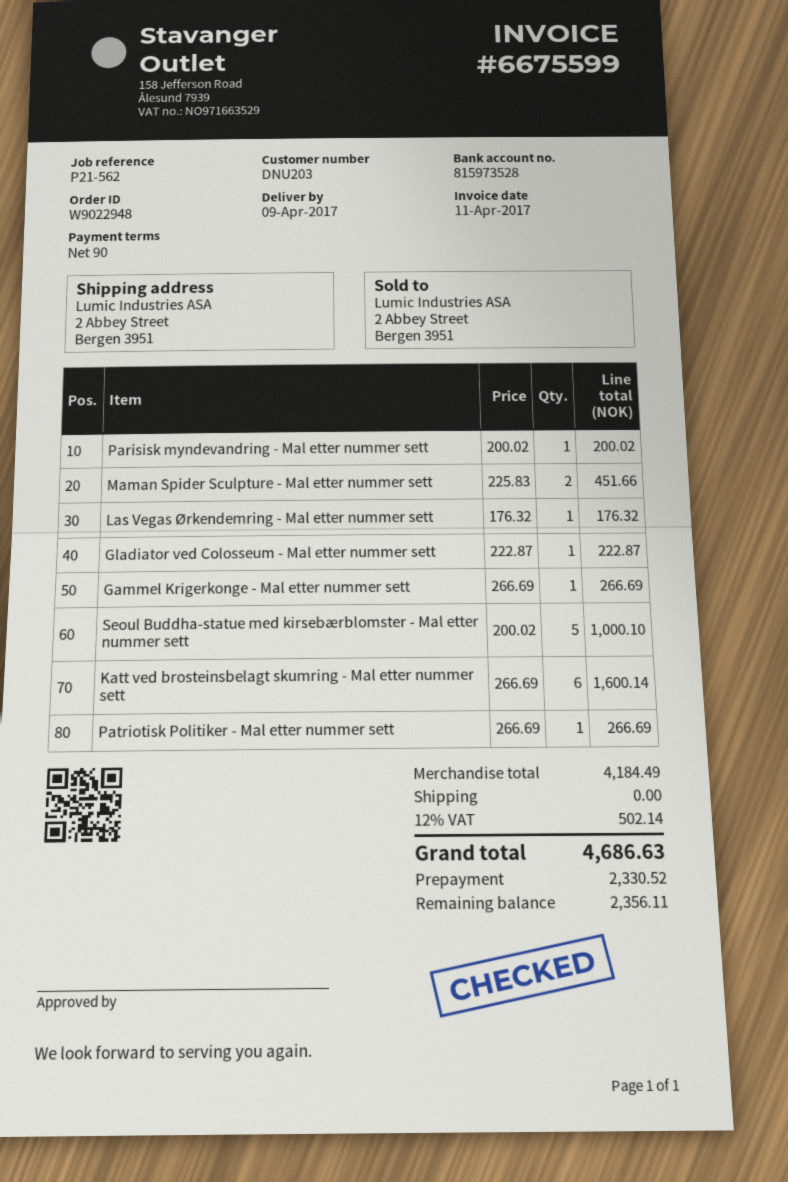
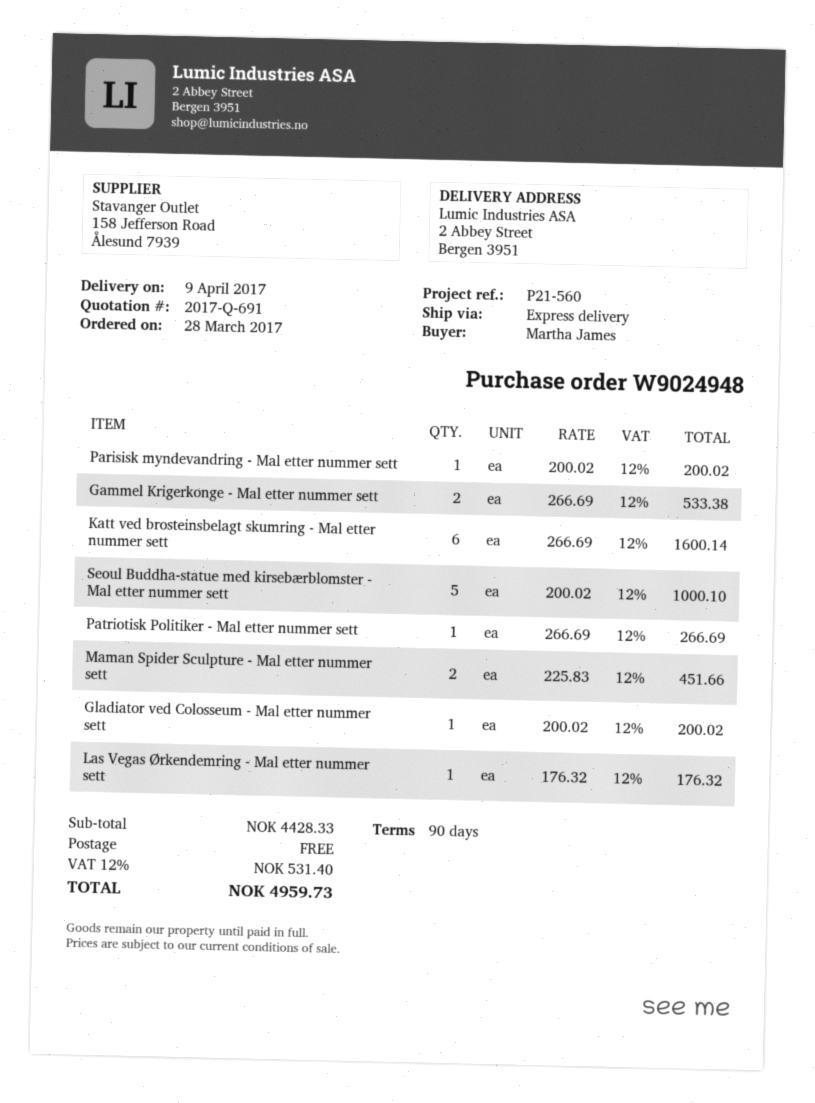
order number: W9022948 -> W9024948
reference: P21-562 -> P21-560
Gladiator ved Colosseum - Mal etter nummer sett: 1 x 222.87 = 222.87 -> 1 x 200.02 = 200.02
Gammel Krigerkonge - Mal etter nummer sett: 1 x 266.69 = 266.69 -> 2 x 266.69 = 533.38
subtotal: 4184.49 -> 4428.33
tax: 12% = 502.14 -> 12% = 531.40
total: 4686.63 -> 4959.73

